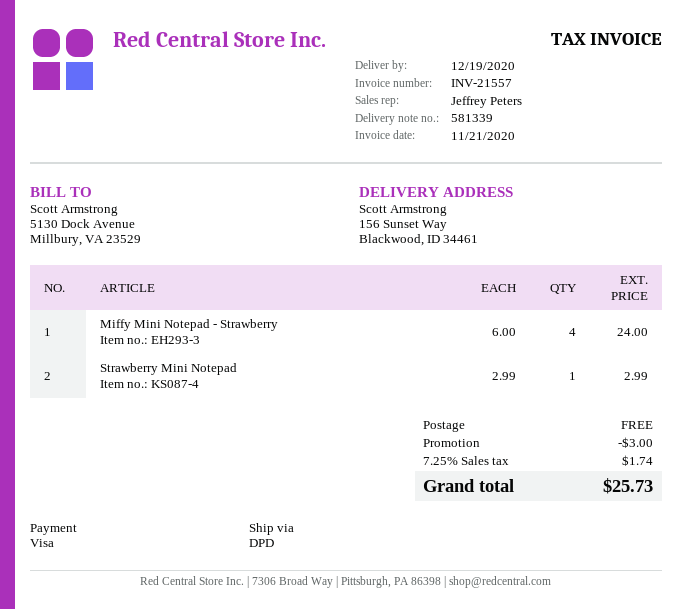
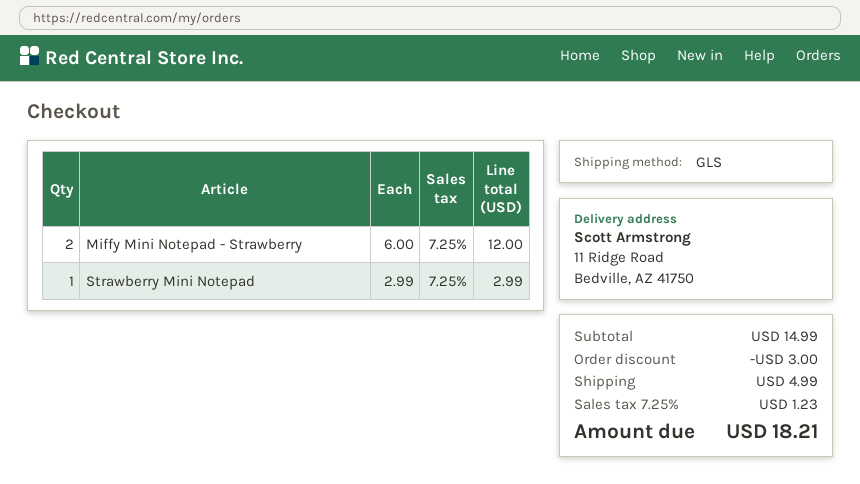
shipping method: DPD -> GLS
ship to: 156 Sunset Way, Blackwood, ID 34461 -> 11 Ridge Road, Bedville, AZ 41750
Miffy Mini Notepad - Strawberry: 4 x 6.00 = 24.00 -> 2 x 6.00 = 12.00
shipping: 0.00 -> 4.99
tax: 7.25% = 1.74 -> 7.25% = 1.23
total: 25.73 -> 18.21

